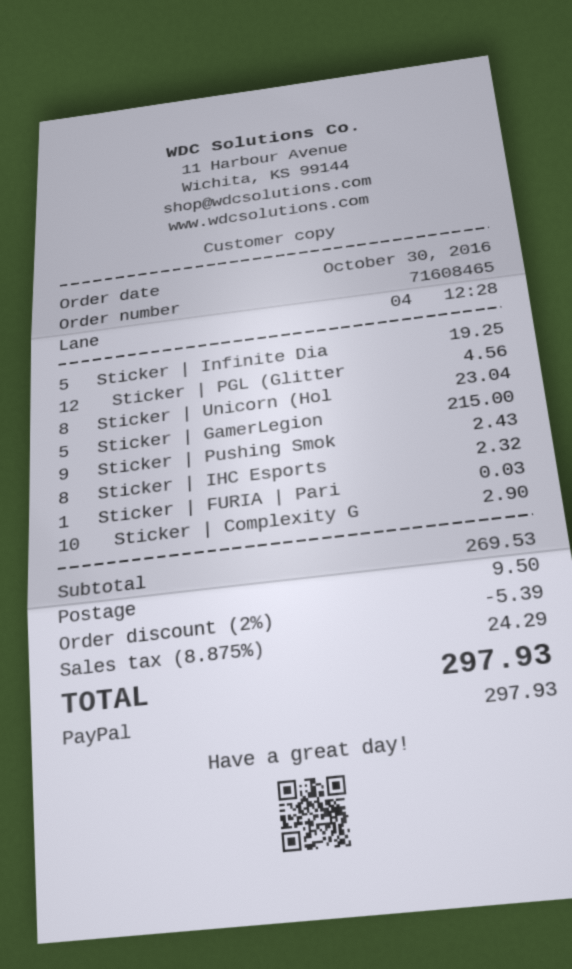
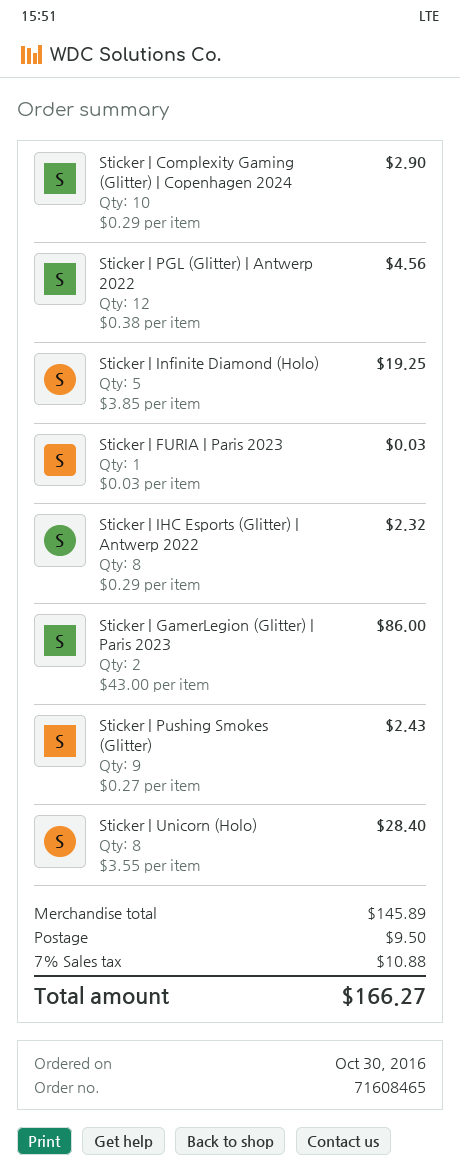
Sticker | Unicorn (Hol: 8 for 23.04 -> 8 for 28.40
Sticker | GamerLegion: 5 for 215.00 -> 2 for 86.00
subtotal: 269.53 -> 145.89
discount: 2% = 5.39 -> none
tax: 8.875% = 24.29 -> 7% = 10.88
total: 297.93 -> 166.27

